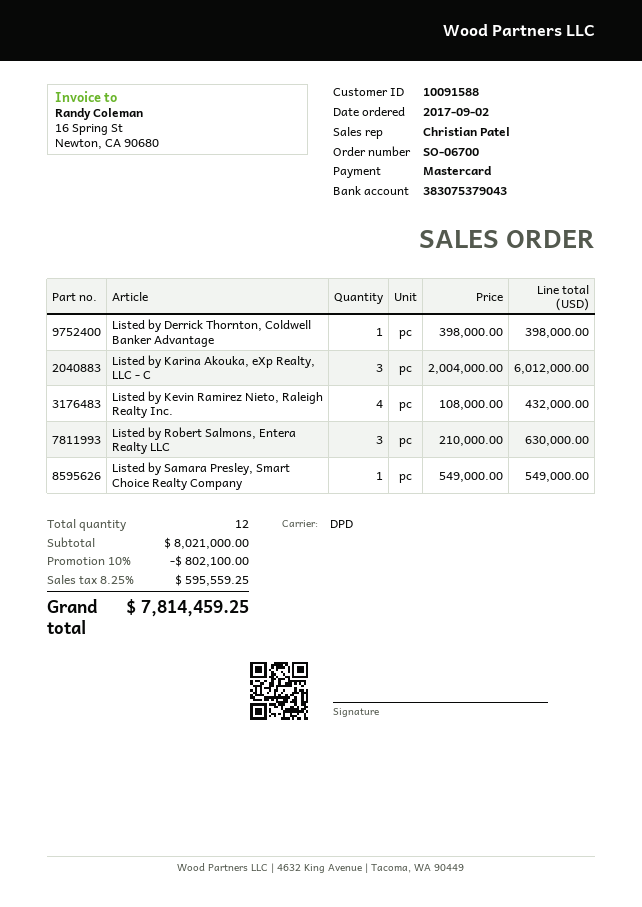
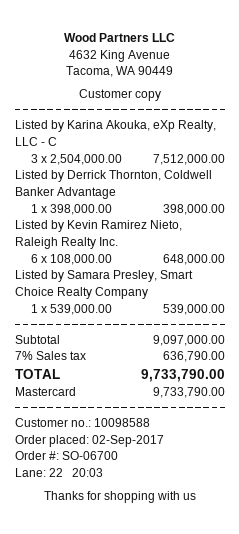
customer number: 10091588 -> 10098588
Listed by Karina Akouka, eXp Realty, LLC - C: 3 x 2004000.00 = 6012000.00 -> 3 x 2504000.00 = 7512000.00
Listed by Kevin Ramirez Nieto, Raleigh Realty Inc.: 4 x 108000.00 = 432000.00 -> 6 x 108000.00 = 648000.00
Listed by Robert Salmons, Entera Realty LLC: 3 x 210000.00 = 630000.00 -> none
Listed by Samara Presley, Smart Choice Realty Company: 1 x 549000.00 = 549000.00 -> 1 x 539000.00 = 539000.00
subtotal: 8021000.00 -> 9097000.00
discount: 10% = 802100.00 -> none
tax: 8.25% = 595559.25 -> 7% = 636790.00
total: 7814459.25 -> 9733790.00

